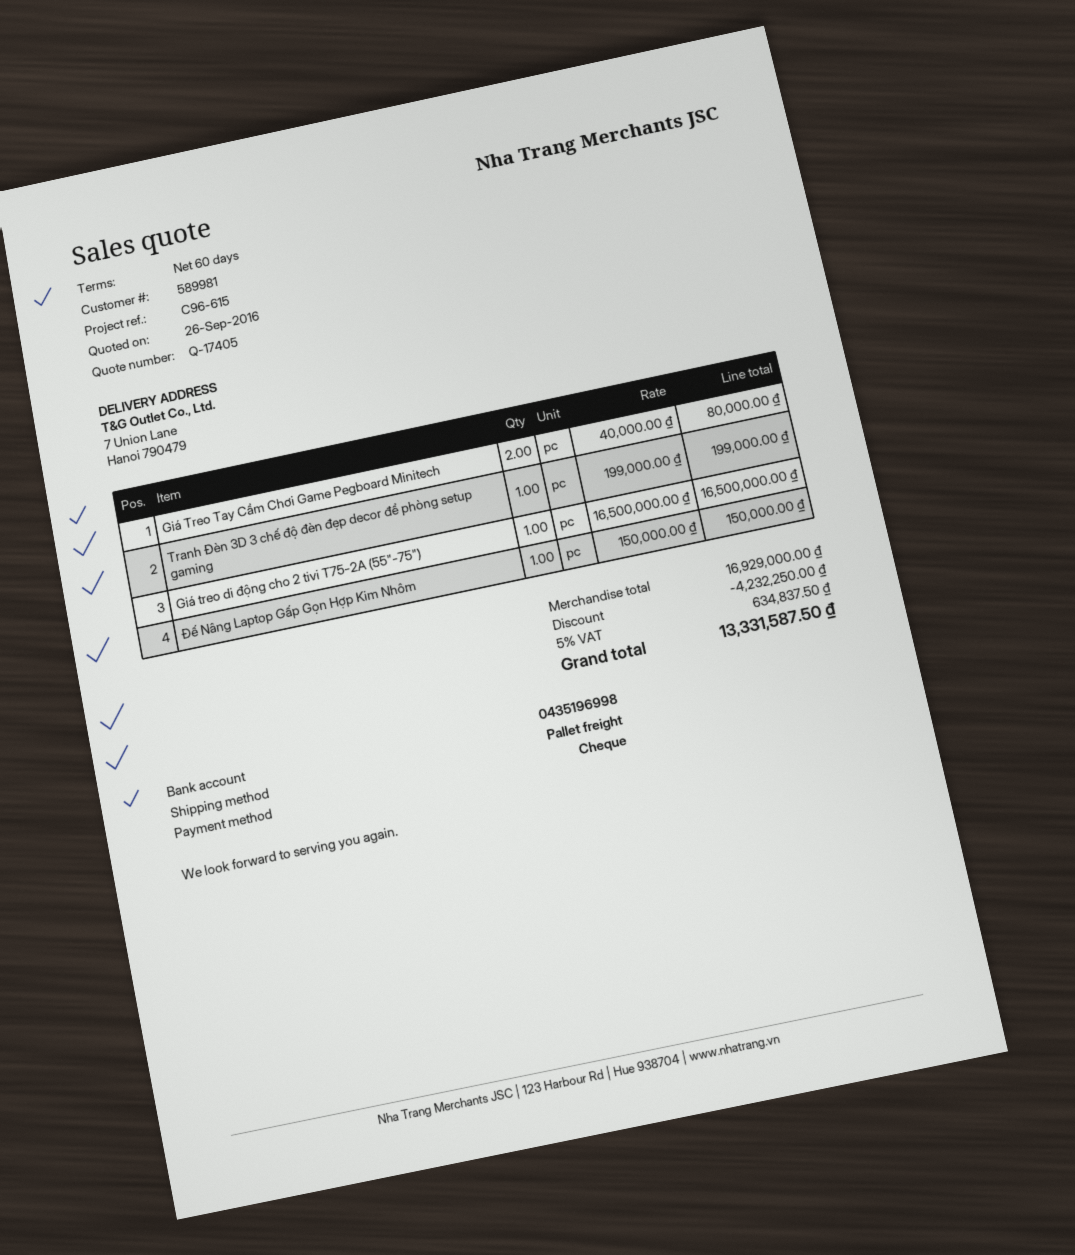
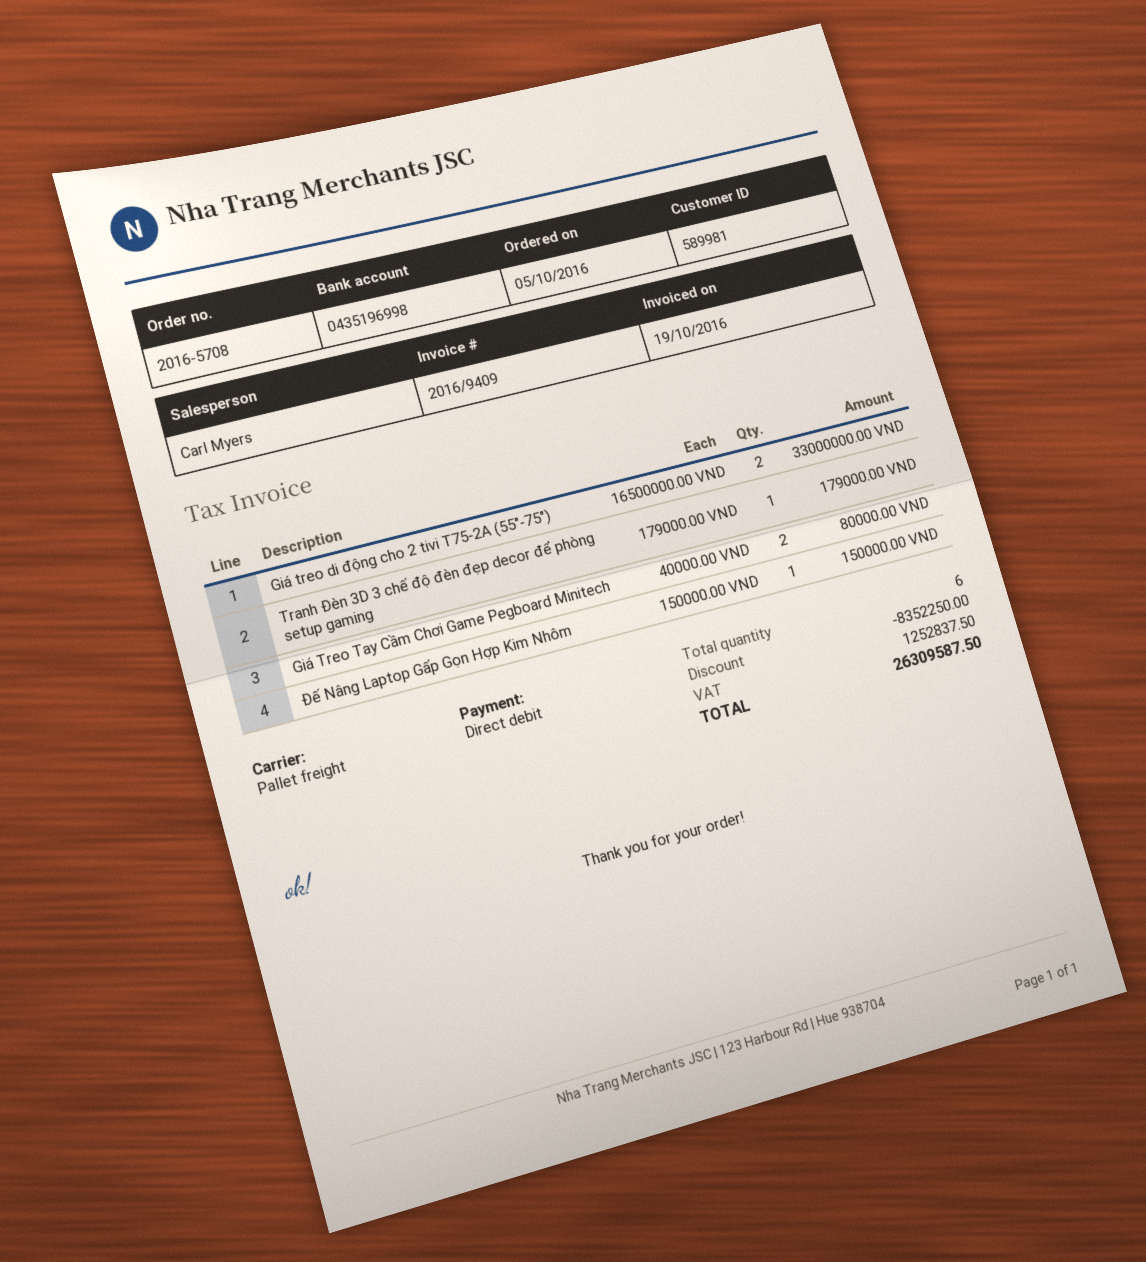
payment method: cheque -> direct debit
Tranh Đèn 3D 3 chế độ đèn đẹp decor để phòng setup gaming: 1 x 199000.00 = 199000.00 -> 1 x 179000.00 = 179000.00
Giá treo di động cho 2 tivi T75-2A (55"-75"): 1 x 16500000.00 = 16500000.00 -> 2 x 16500000.00 = 33000000.00
discount: 4232250.00 -> 8352250.00
tax: 634837.50 -> 1252837.50
total: 13331587.50 -> 26309587.50

